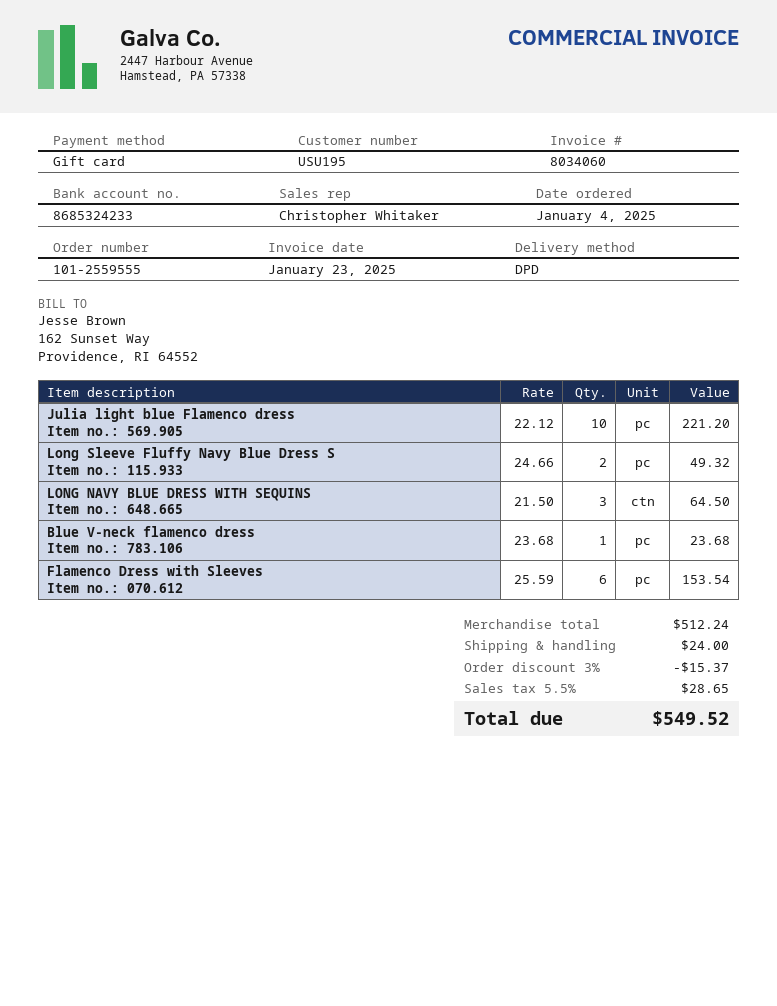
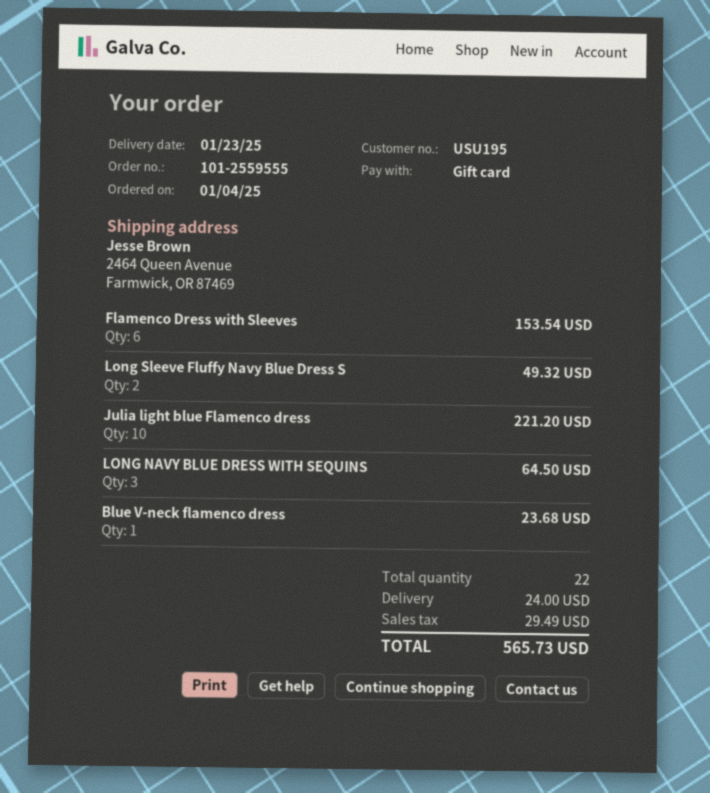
discount: 3% = 15.37 -> none
tax: 28.65 -> 29.49
total: 549.52 -> 565.73

